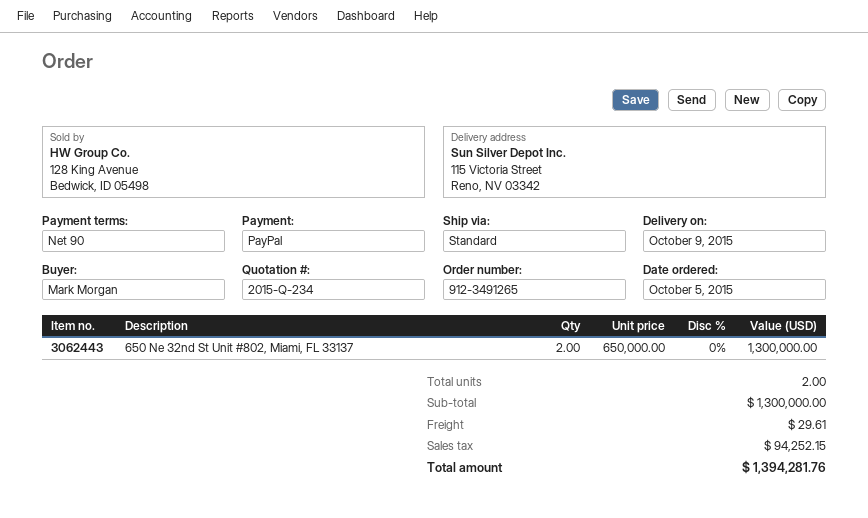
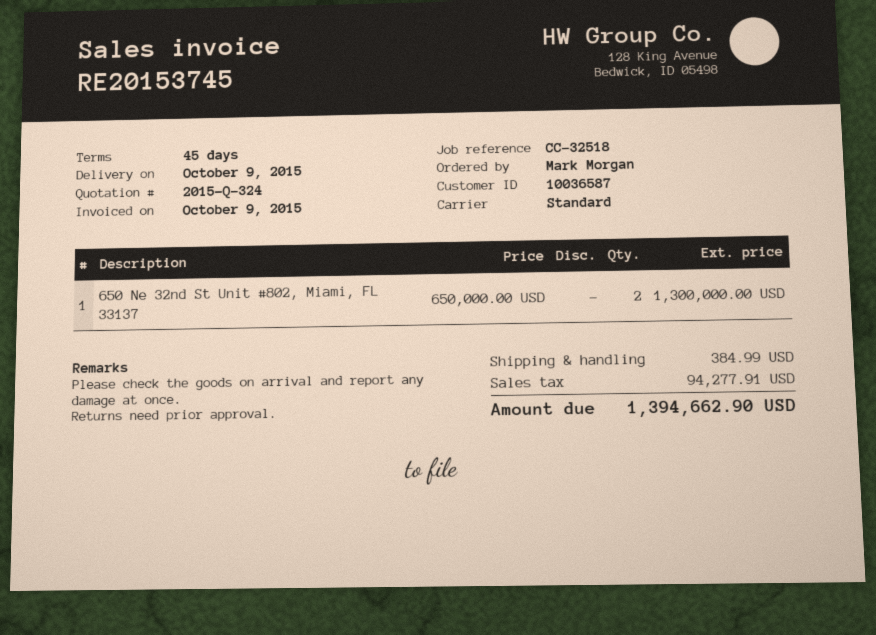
quote number: 2015-Q-234 -> 2015-Q-324
payment terms: 90 days -> 45 days
shipping: 29.61 -> 384.99
tax: 94252.15 -> 94277.91
total: 1394281.76 -> 1394662.90

